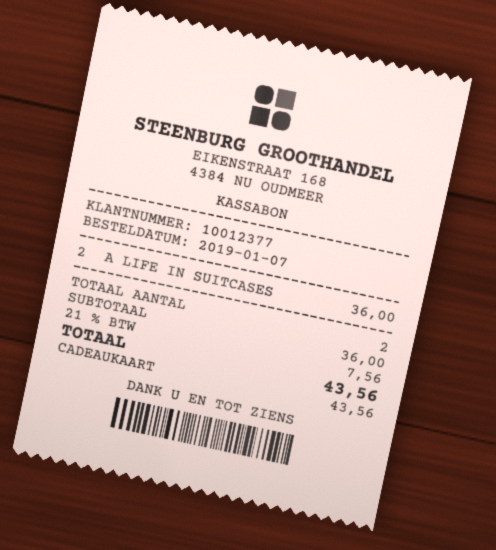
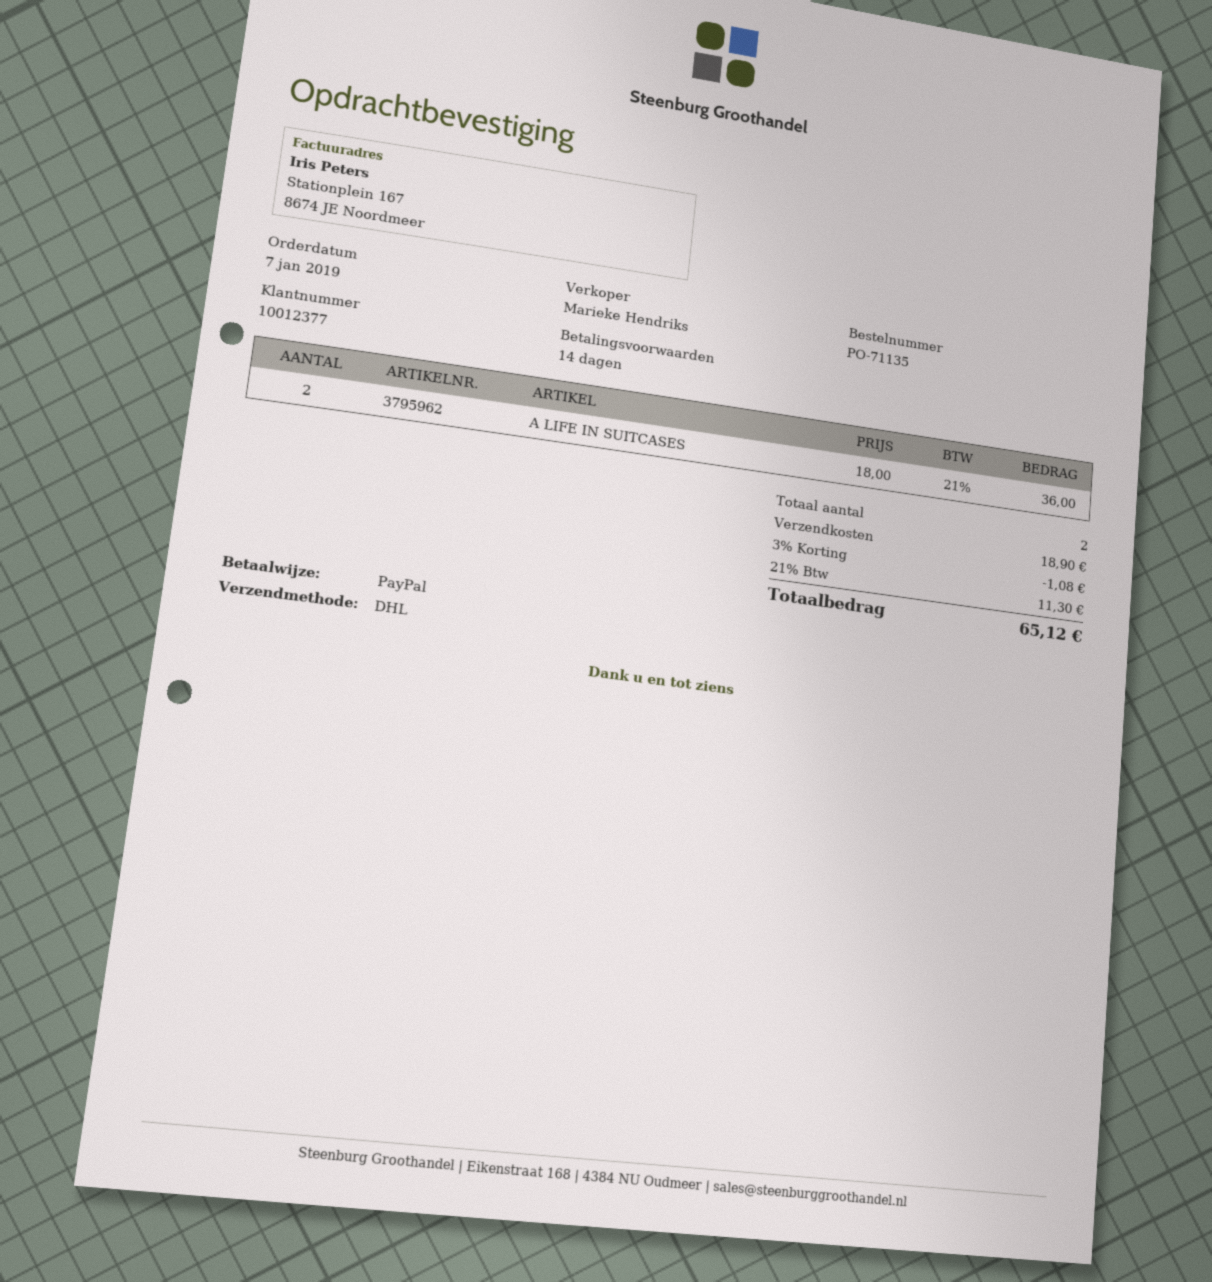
payment method: gift card -> PayPal
discount: none -> 3% = 1.08
shipping: none -> 18.90
tax: 21% = 7.56 -> 21% = 11.30
total: 43.56 -> 65.12

